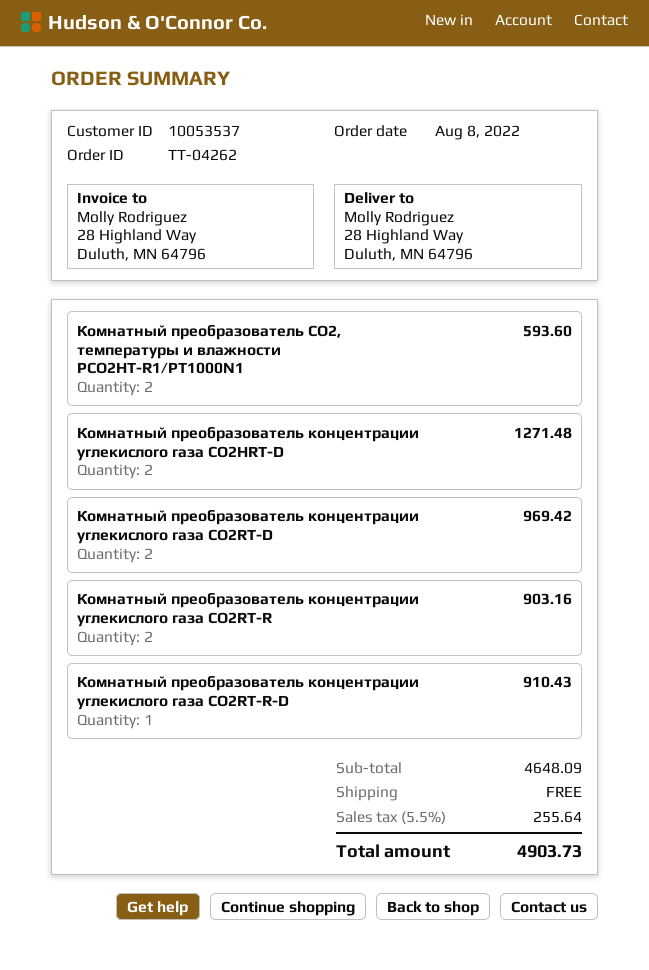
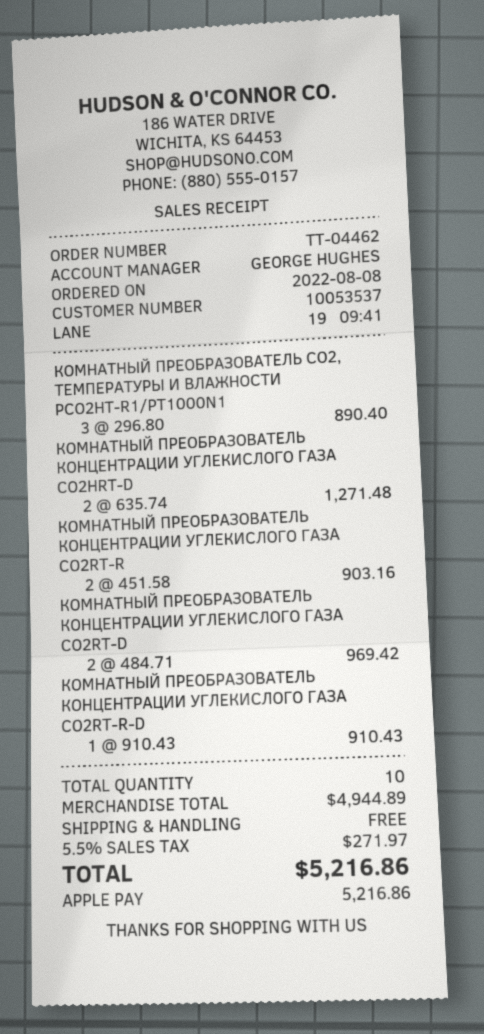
order number: TT-04262 -> TT-04462
Комнатный преобразователь CO2, температуры и влажности PCO2HT-R1/PT1000N1: 2 for 593.60 -> 3 for 890.40
subtotal: 4648.09 -> 4944.89
tax: 5.5% = 255.64 -> 5.5% = 271.97
total: 4903.73 -> 5216.86

